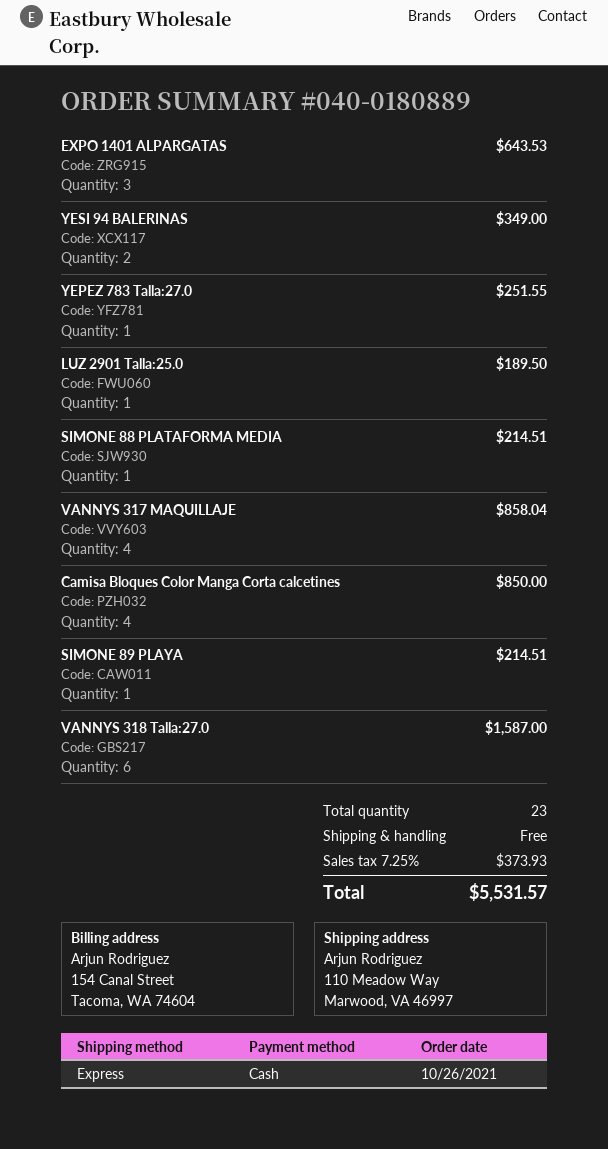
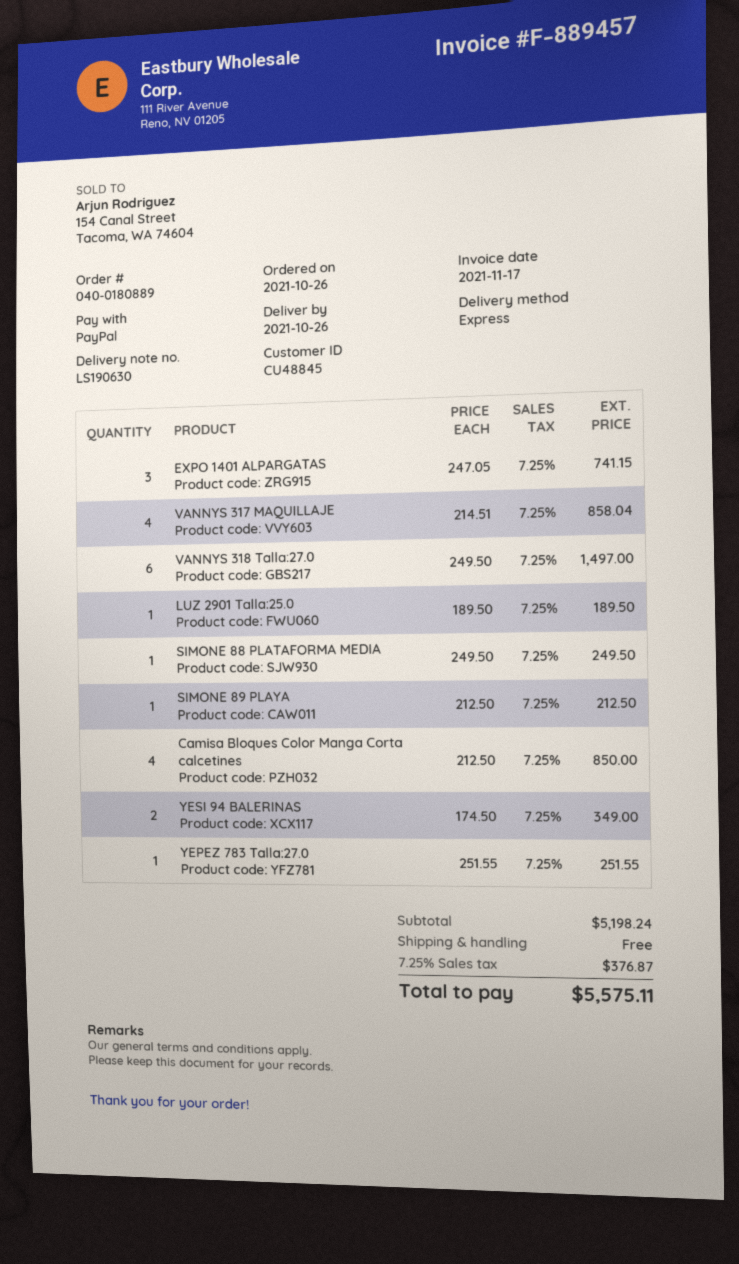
payment method: cash -> PayPal
EXPO 1401 ALPARGATAS: 3 for 643.53 -> 3 for 741.15
SIMONE 88 PLATAFORMA MEDIA: 1 for 214.51 -> 1 for 249.50
SIMONE 89 PLAYA: 1 for 214.51 -> 1 for 212.50
VANNYS 318 Talla:27.0: 6 for 1587.00 -> 6 for 1497.00
tax: 7.25% = 373.93 -> 7.25% = 376.87
total: 5531.57 -> 5575.11

